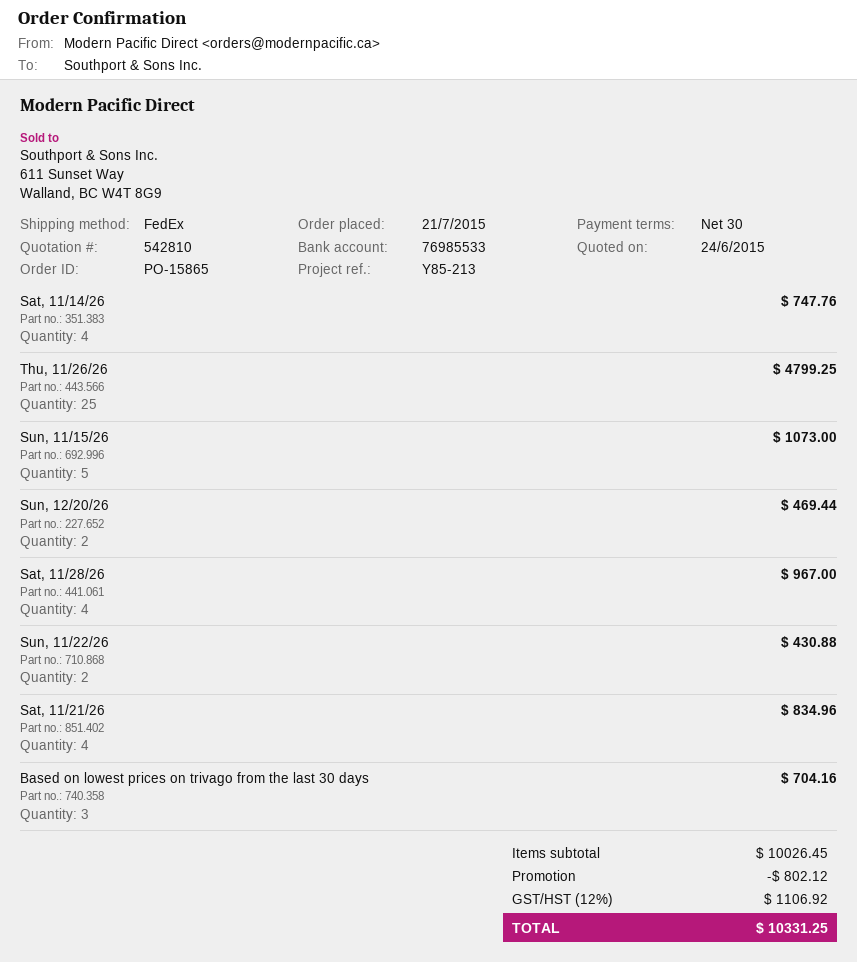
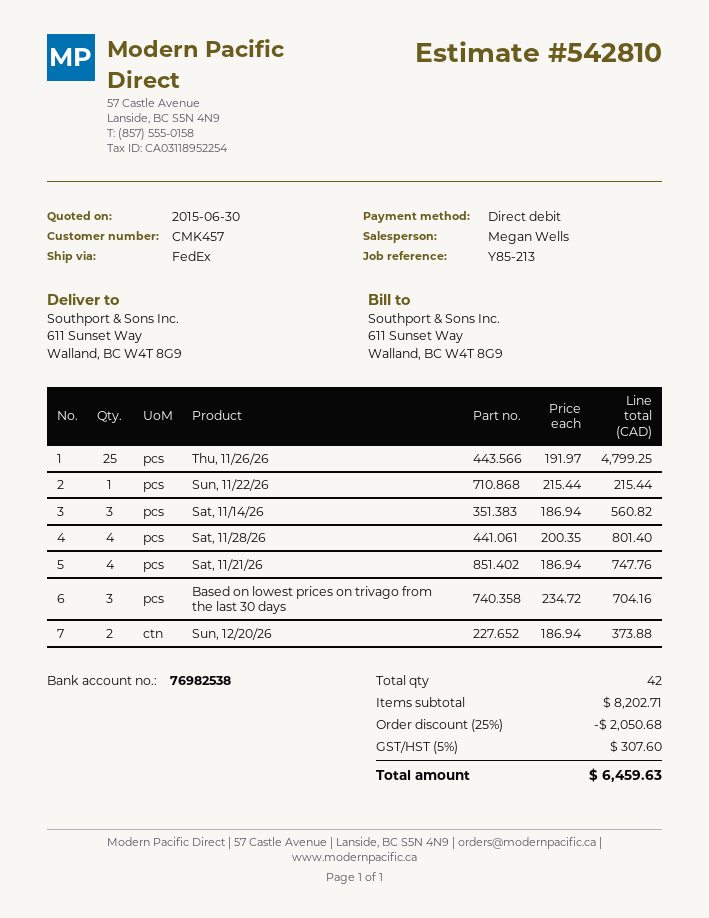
quote date: 2015-06-24 -> 2015-06-30
bank account: 76985533 -> 76982538
Sat, 11/14/26: 4 for 747.76 -> 3 for 560.82
Sun, 11/15/26: 5 for 1073.00 -> none
Sun, 12/20/26: 2 for 469.44 -> 2 for 373.88
Sat, 11/28/26: 4 for 967.00 -> 4 for 801.40
Sun, 11/22/26: 2 for 430.88 -> 1 for 215.44
Sat, 11/21/26: 4 for 834.96 -> 4 for 747.76
subtotal: 10026.45 -> 8202.71
discount: 802.12 -> 2050.68
tax: 12% = 1106.92 -> 5% = 307.60
total: 10331.25 -> 6459.63

